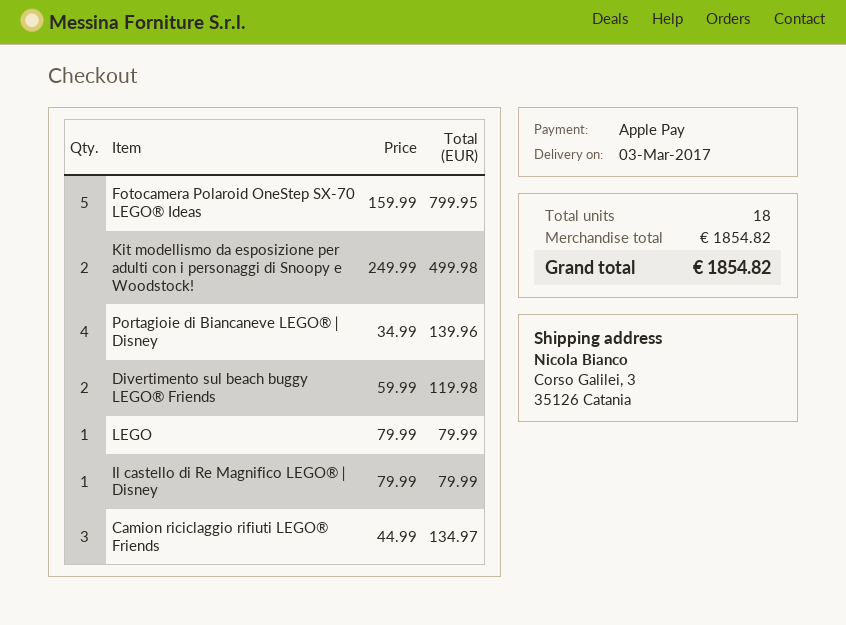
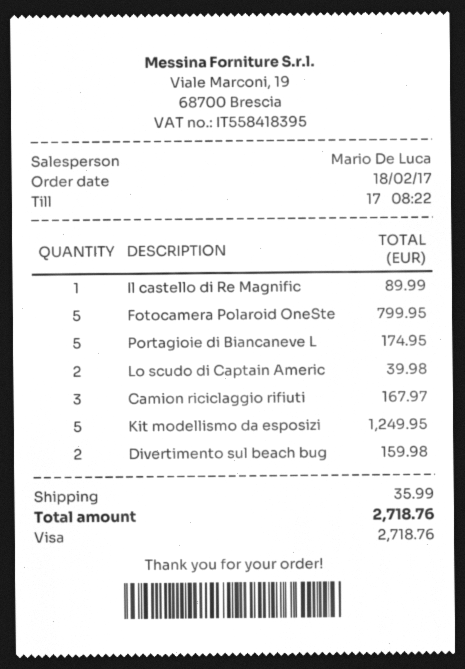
payment method: Apple Pay -> Visa
Kit modellismo da esposizione per adulti con i personaggi di Snoopy e Woodstock!: 2 for 499.98 -> 5 for 1249.95
Portagioie di Biancaneve LEGO® ǀ Disney: 4 for 139.96 -> 5 for 174.95
Divertimento sul beach buggy LEGO® Friends: 2 for 119.98 -> 2 for 159.98
LEGO: 1 for 79.99 -> none
Il castello di Re Magnifico LEGO® ǀ Disney: 1 for 79.99 -> 1 for 89.99
Camion riciclaggio rifiuti LEGO® Friends: 3 for 134.97 -> 3 for 167.97
Lo scudo di Captain Americ: none -> 2 for 39.98
shipping: none -> 35.99
total: 1854.82 -> 2718.76

